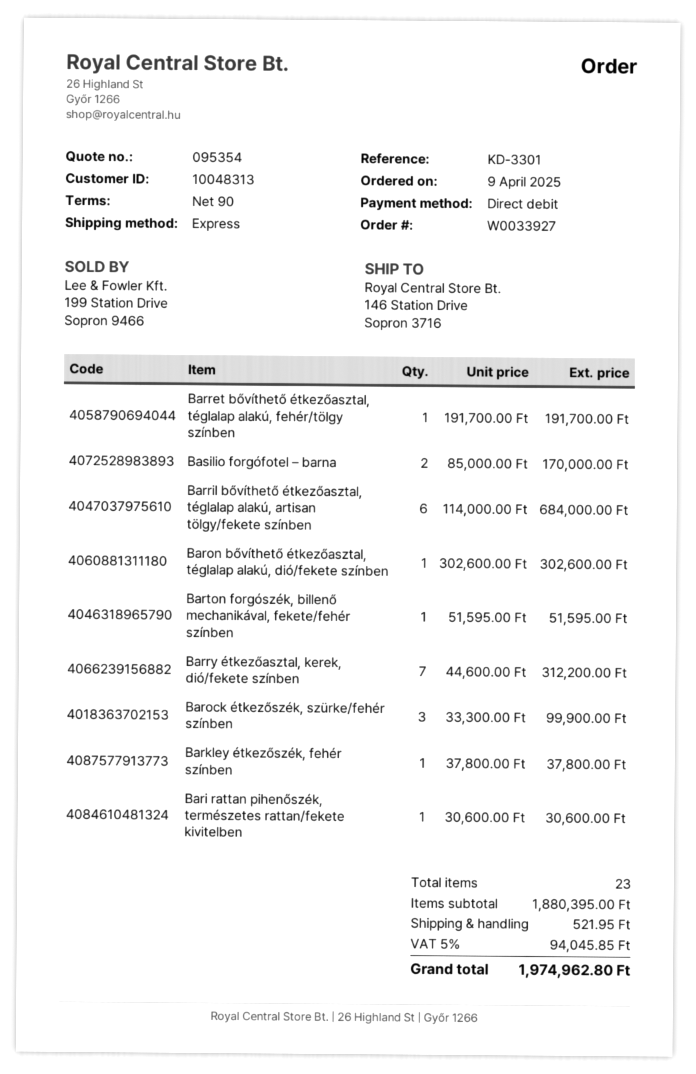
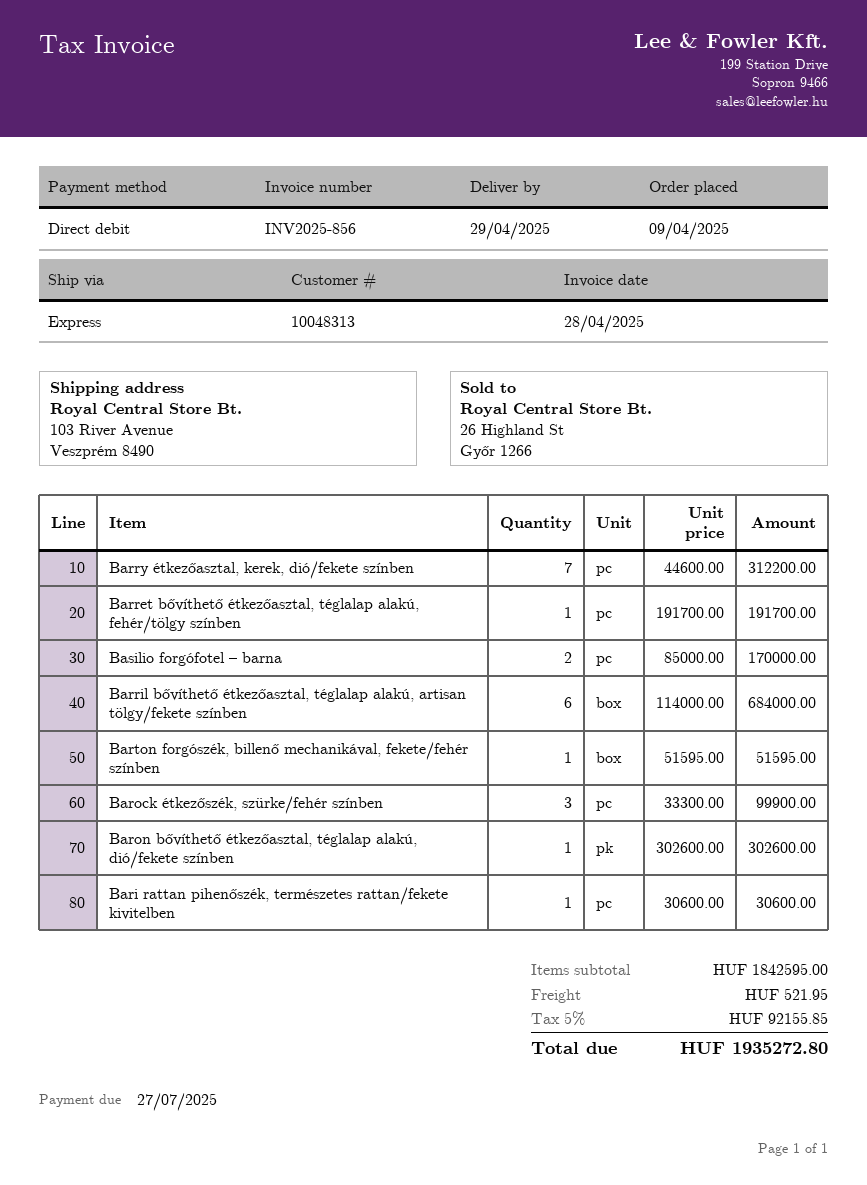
ship to: 146 Station Drive, Sopron 3716 -> 103 River Avenue, Veszprém 8490
Barkley étkezőszék, fehér színben: 1 x 37800.00 = 37800.00 -> none
subtotal: 1880395.00 -> 1842595.00
tax: 5% = 94045.85 -> 5% = 92155.85
total: 1974962.80 -> 1935272.80

